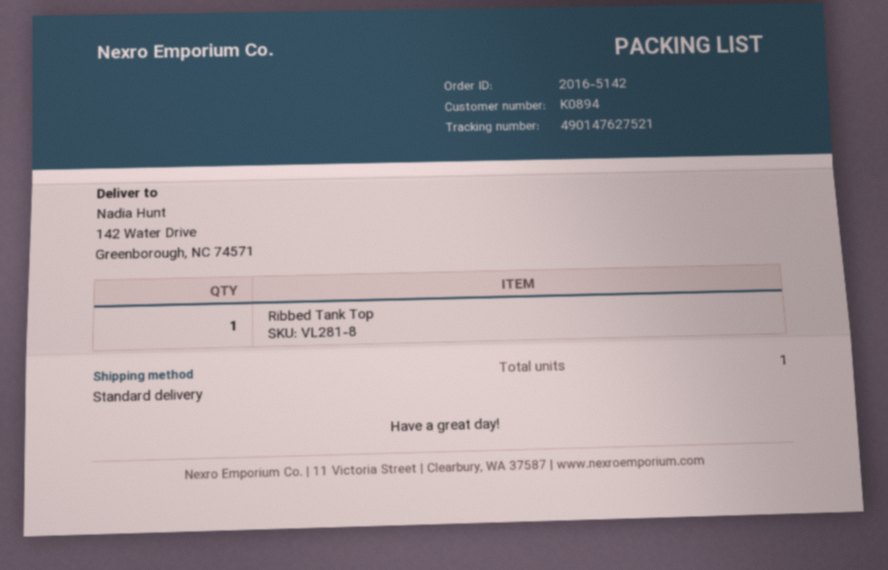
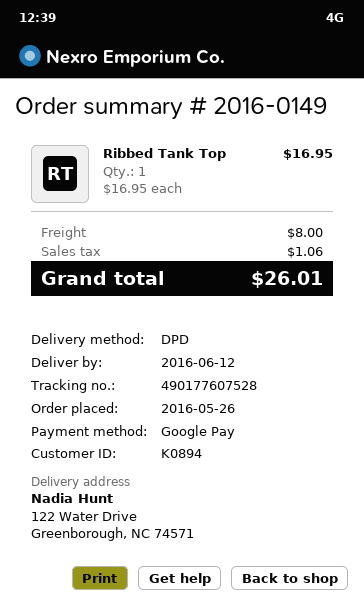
order number: 2016-5142 -> 2016-0149
shipping method: standard -> DPD
tracking number: 490147627521 -> 490177607528
ship to: 142 Water Drive, Greenborough, NC 74571 -> 122 Water Drive, Greenborough, NC 74571

